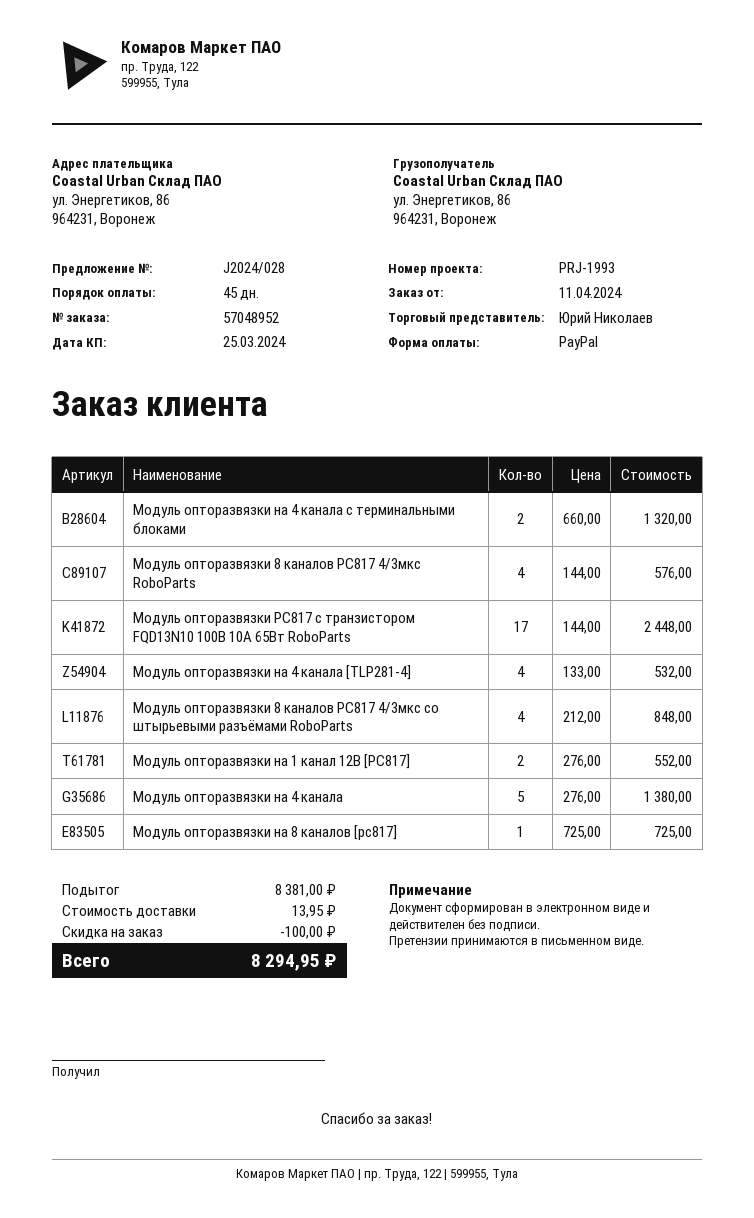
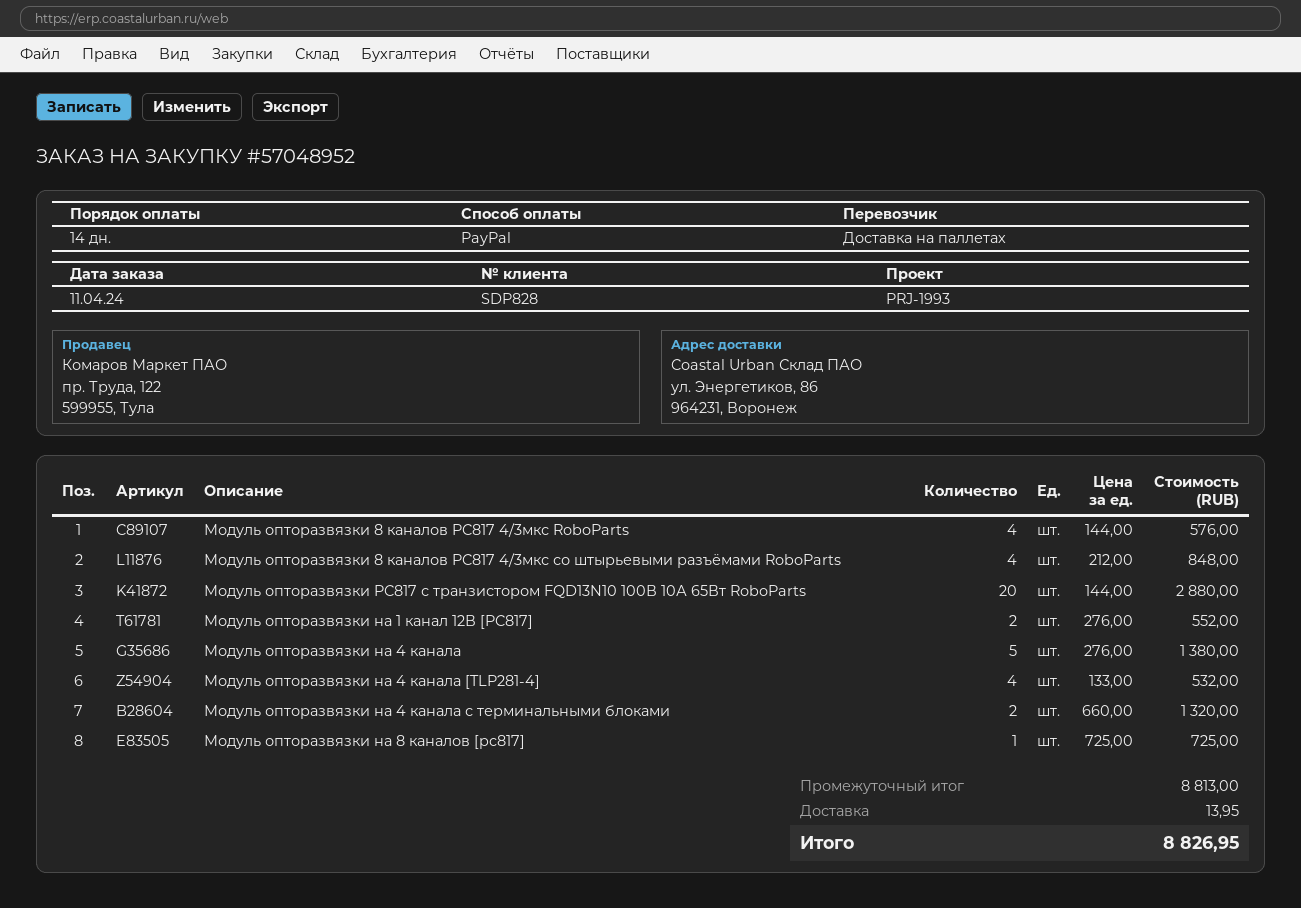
payment terms: 45 days -> 14 days
Модуль опторазвязки PC817 с транзистором FQD13N10 100В 10А 65Вт RoboParts: 17 x 144.00 = 2448.00 -> 20 x 144.00 = 2880.00
subtotal: 8381.00 -> 8813.00
discount: 100.00 -> none
total: 8294.95 -> 8826.95

